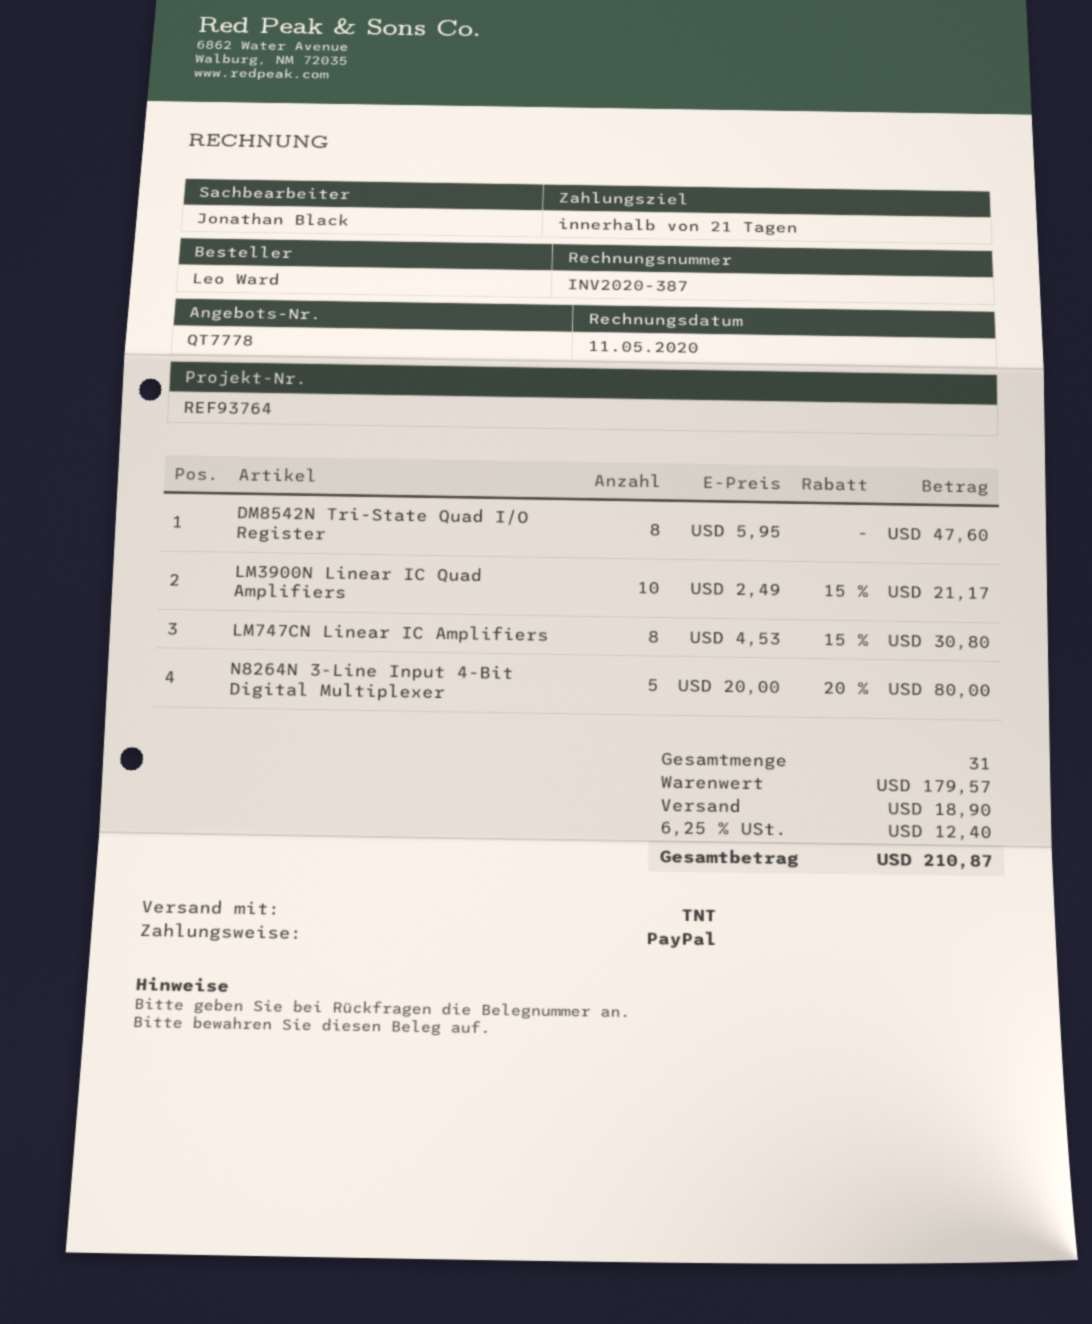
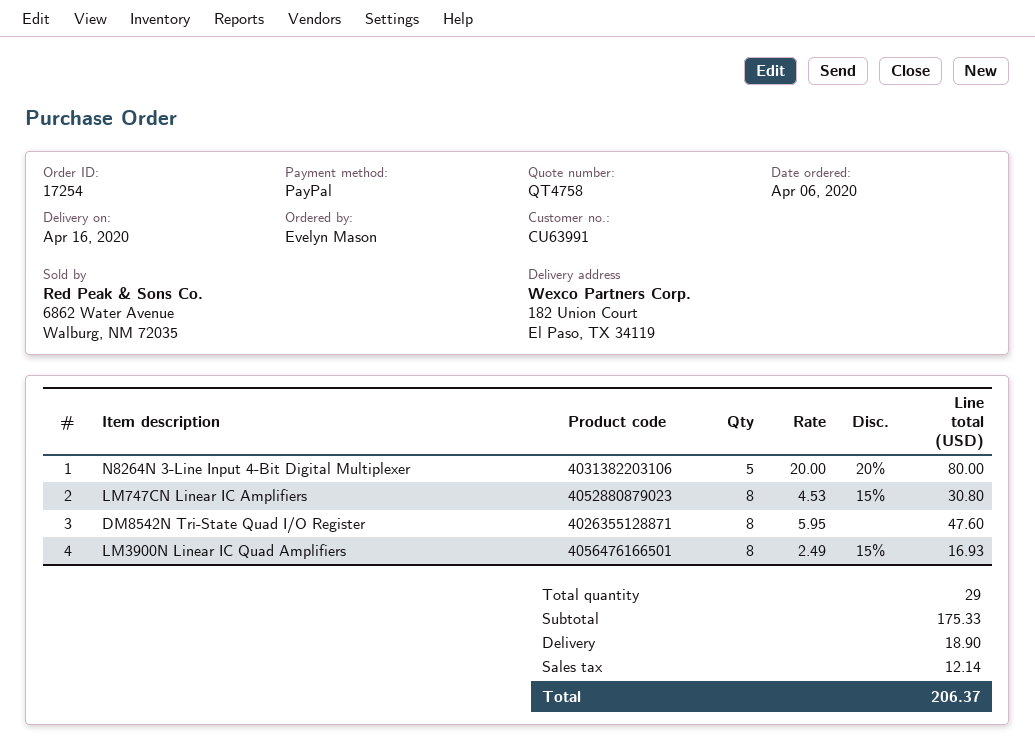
quote number: QT7778 -> QT4758
ordered by: Leo Ward -> Evelyn Mason
LM3900N Linear IC Quad Amplifiers: 10 x 2.49 - 15% = 21.17 -> 8 x 2.49 - 15% = 16.93
total quantity: 31 -> 29
subtotal: 179.57 -> 175.33
tax: 12.40 -> 12.14
total: 210.87 -> 206.37

